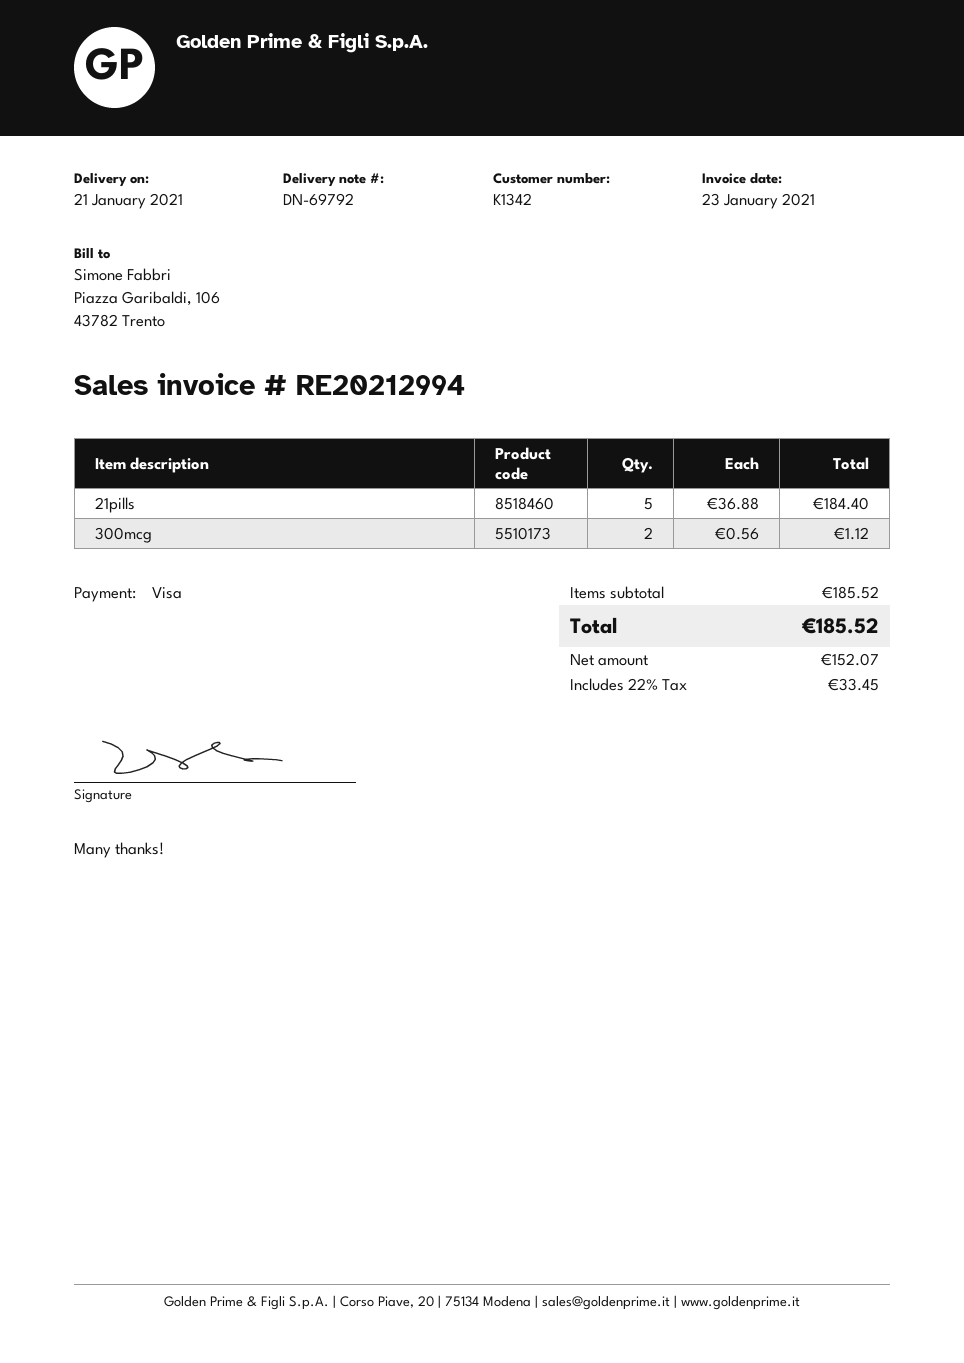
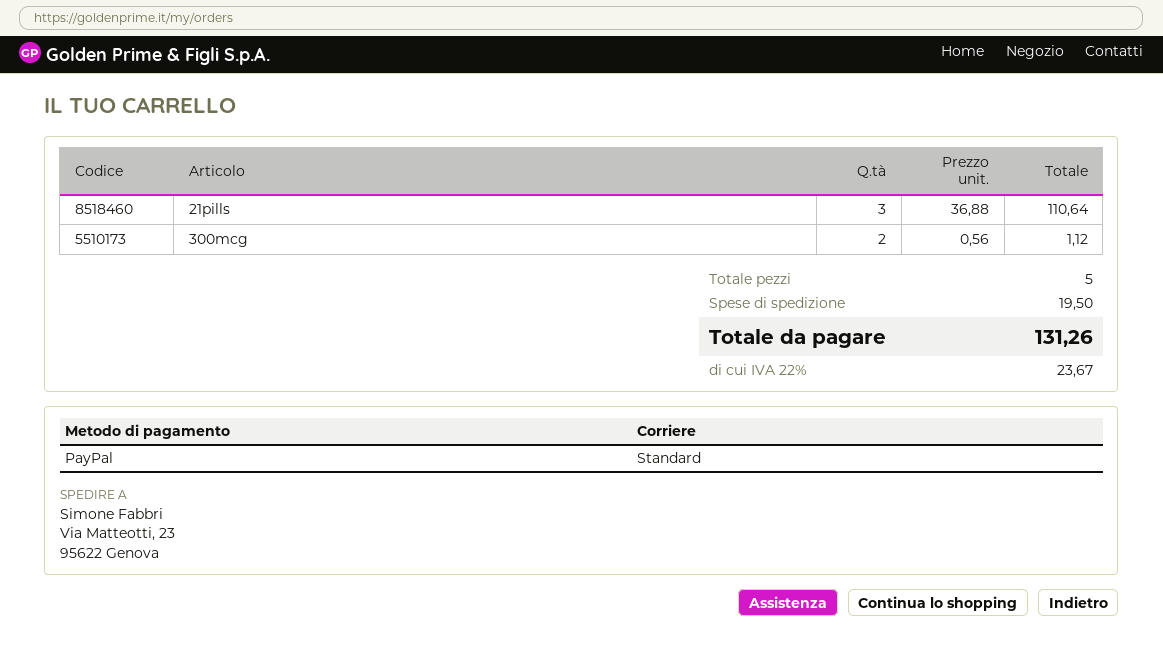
payment method: Visa -> PayPal
21pills: 5 x 36.88 = 184.40 -> 3 x 36.88 = 110.64
shipping: none -> 19.50
tax: 22% = 33.45 -> 22% = 23.67
total: 185.52 -> 131.26

